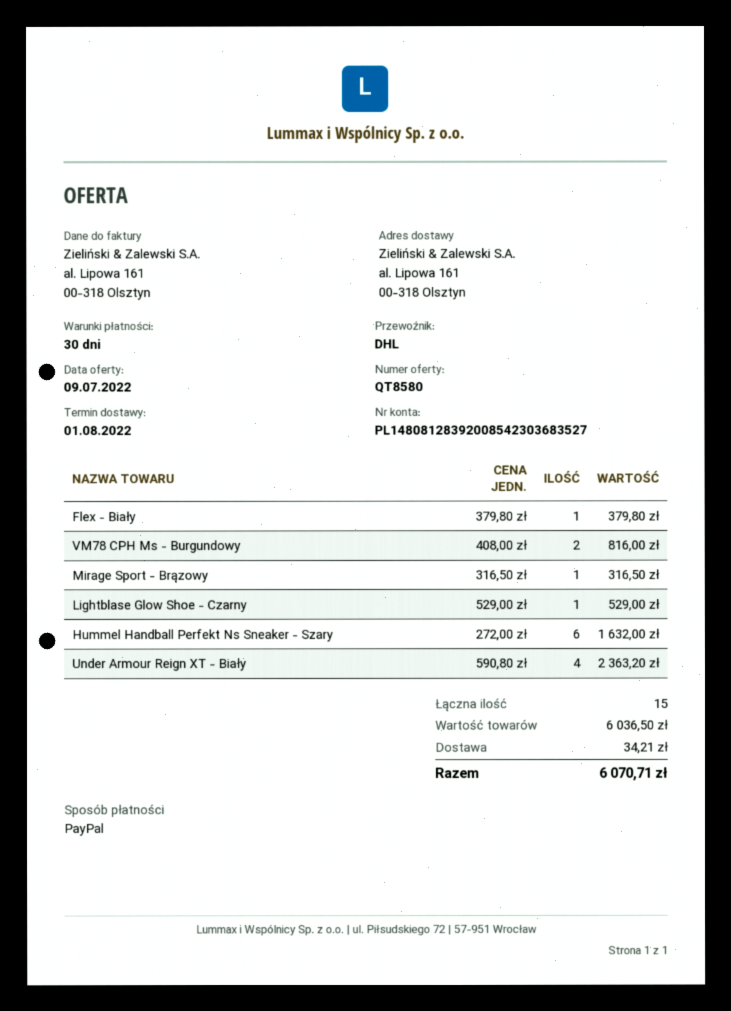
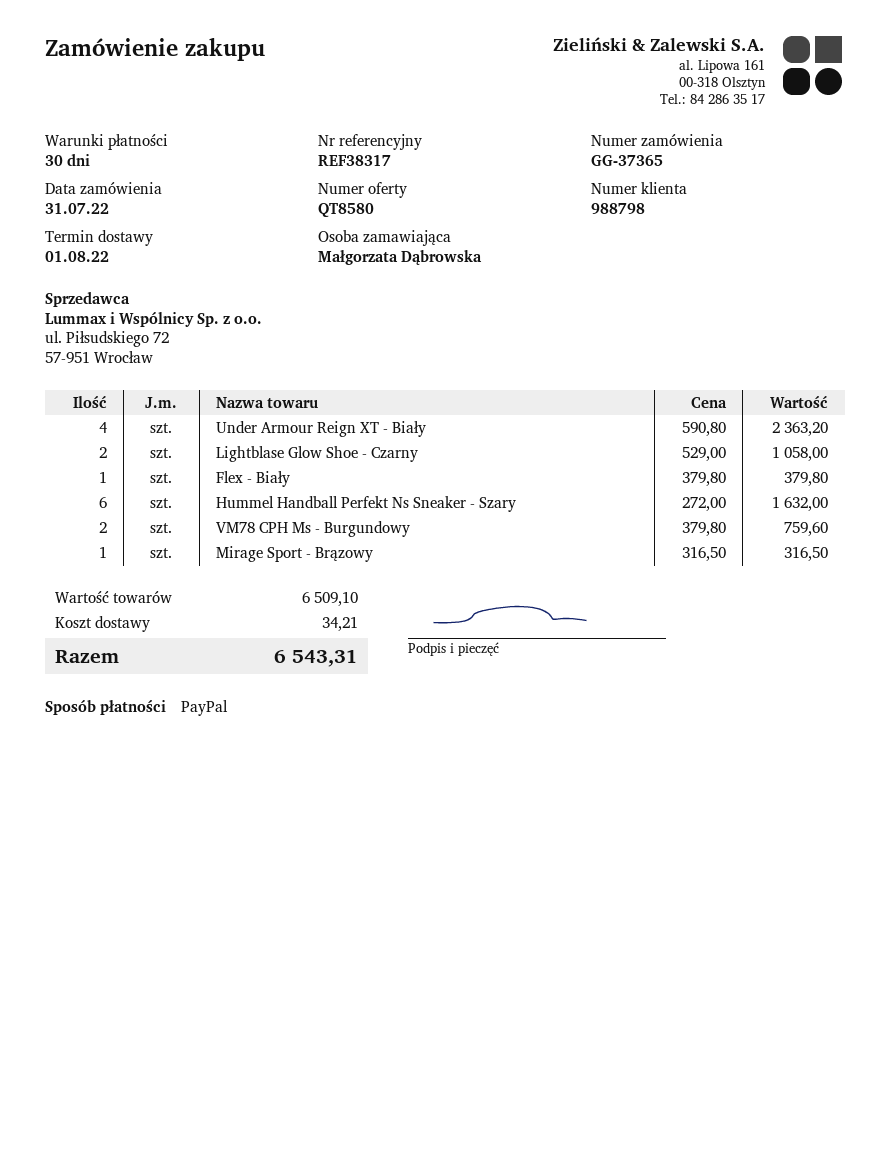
VM78 CPH Ms - Burgundowy: 2 x 408.00 = 816.00 -> 2 x 379.80 = 759.60
Lightblase Glow Shoe - Czarny: 1 x 529.00 = 529.00 -> 2 x 529.00 = 1058.00
subtotal: 6036.50 -> 6509.10
total: 6070.71 -> 6543.31

